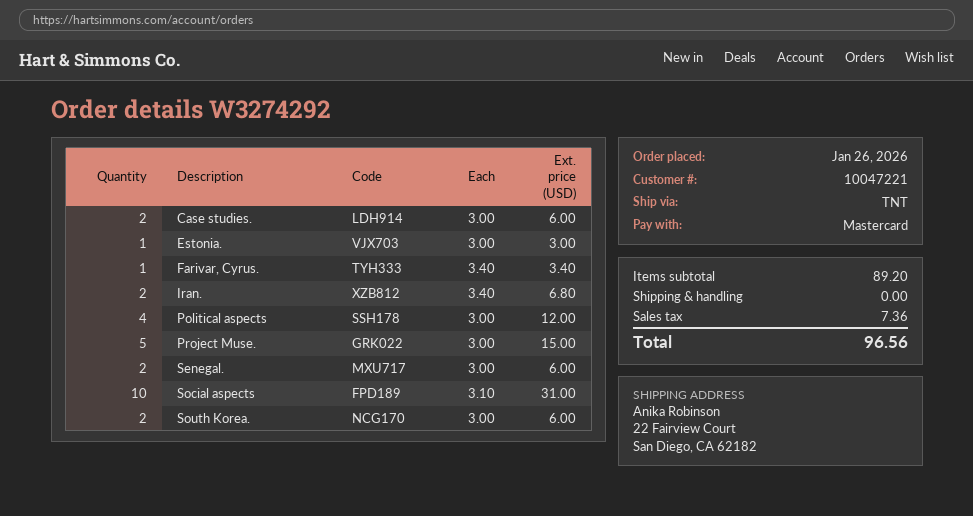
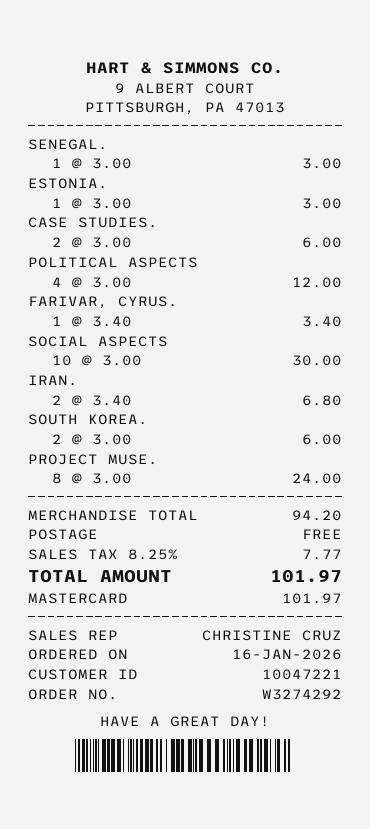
order date: 2026-01-26 -> 2026-01-16
Project Muse.: 5 x 3.00 = 15.00 -> 8 x 3.00 = 24.00
Senegal.: 2 x 3.00 = 6.00 -> 1 x 3.00 = 3.00
Social aspects: 10 x 3.10 = 31.00 -> 10 x 3.00 = 30.00
subtotal: 89.20 -> 94.20
tax: 7.36 -> 7.77
total: 96.56 -> 101.97

